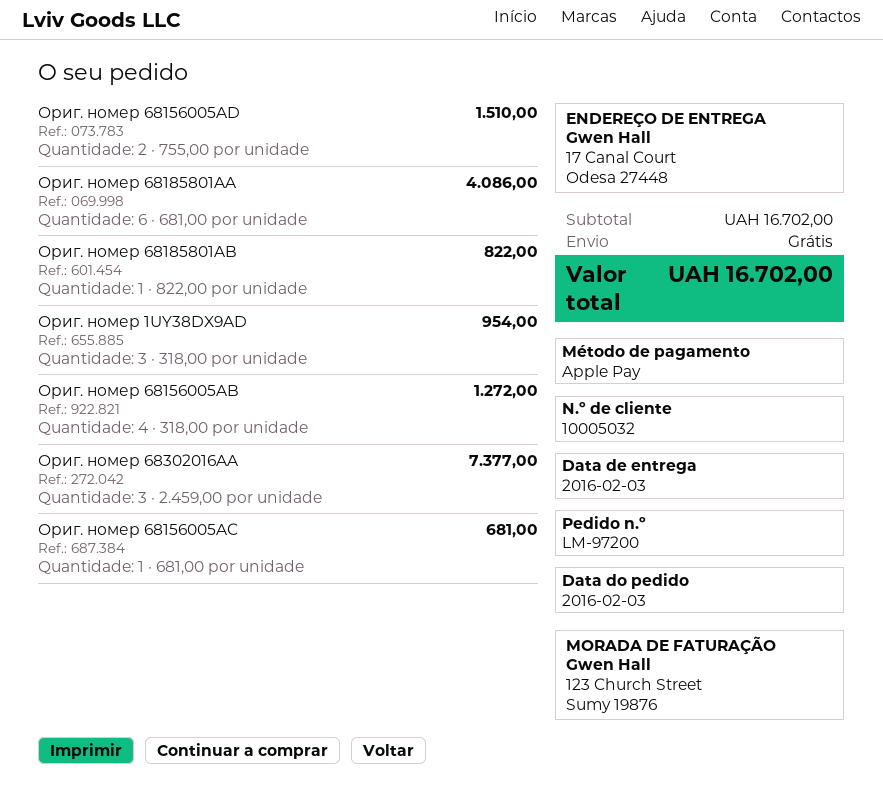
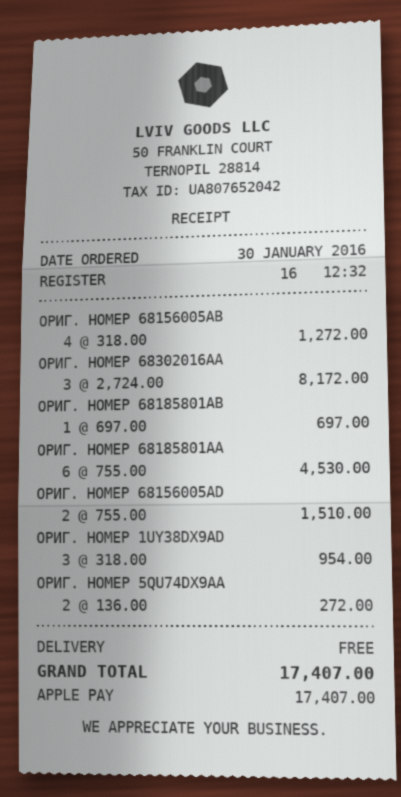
order date: 2016-02-03 -> 2016-01-30
Ориг. номер 68185801AA: 6 x 681.00 = 4086.00 -> 6 x 755.00 = 4530.00
Ориг. номер 68185801AB: 1 x 822.00 = 822.00 -> 1 x 697.00 = 697.00
Ориг. номер 68302016AA: 3 x 2459.00 = 7377.00 -> 3 x 2724.00 = 8172.00
Ориг. номер 68156005AC: 1 x 681.00 = 681.00 -> none
ОРИГ. НОМЕР 5QU74DX9AA: none -> 2 x 136.00 = 272.00
total: 16702.00 -> 17407.00

